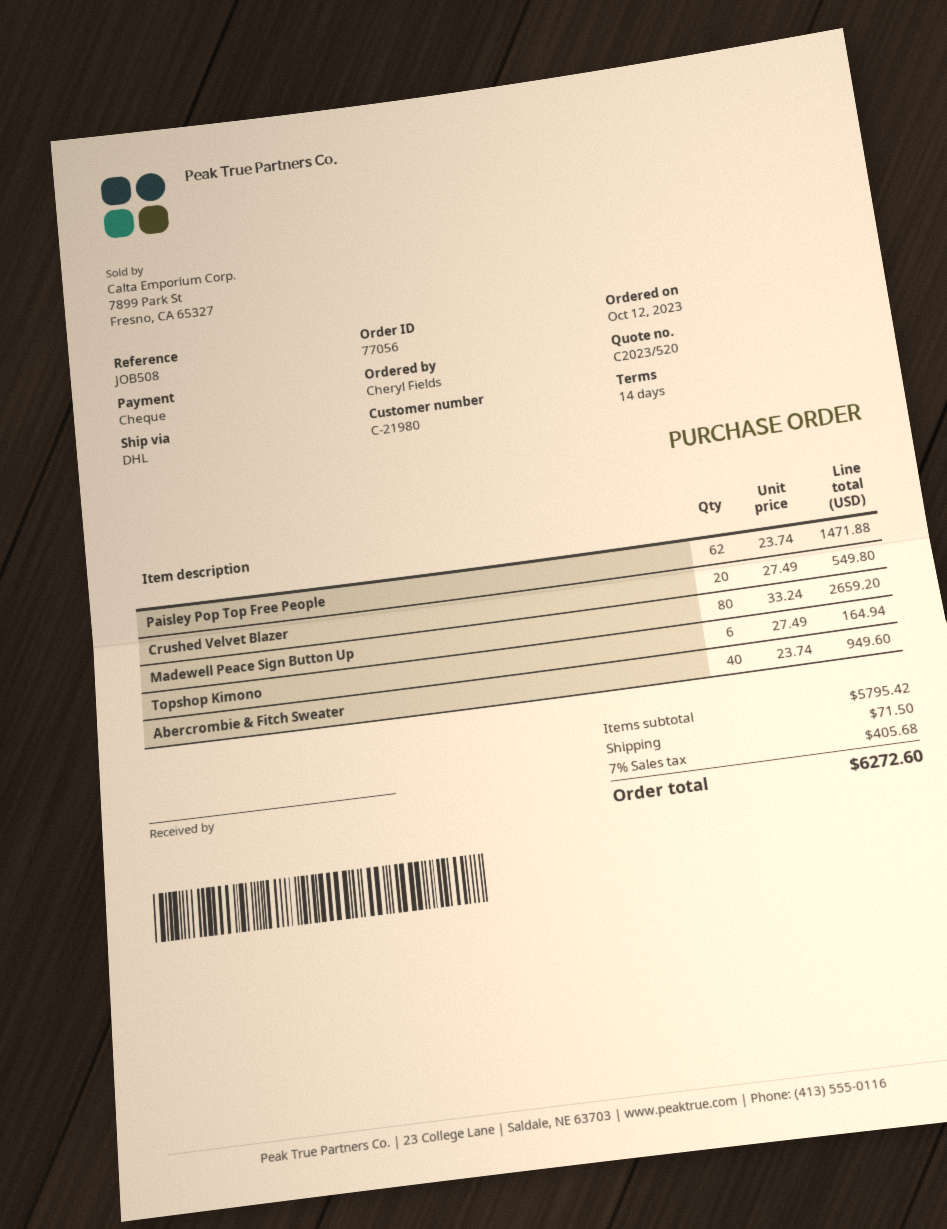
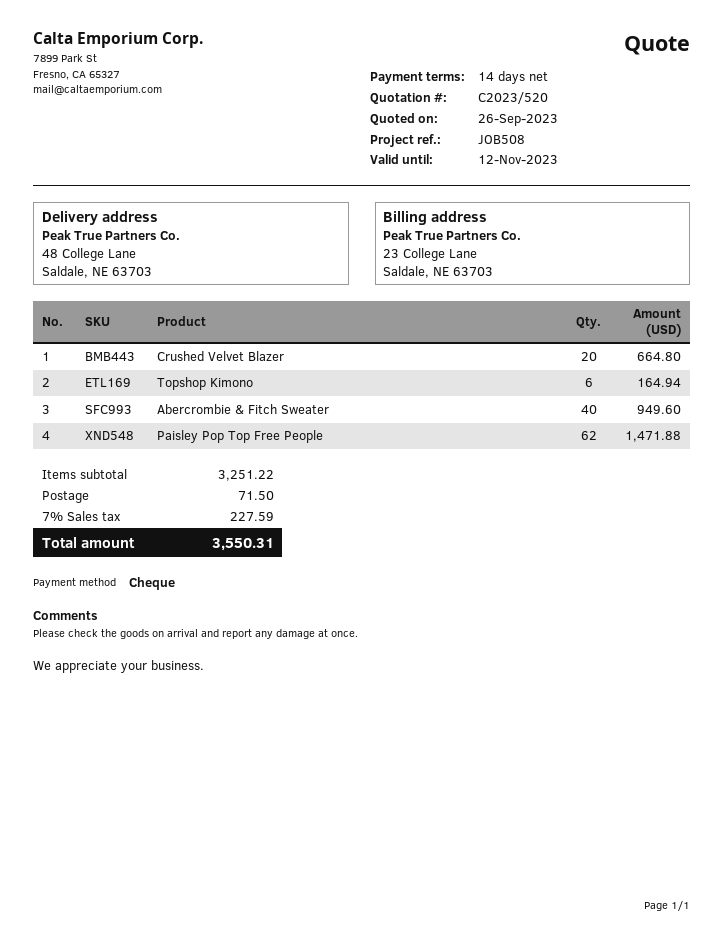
Crushed Velvet Blazer: 20 for 549.80 -> 20 for 664.80
Madewell Peace Sign Button Up: 80 for 2659.20 -> none
subtotal: 5795.42 -> 3251.22
tax: 7% = 405.68 -> 7% = 227.59
total: 6272.60 -> 3550.31

